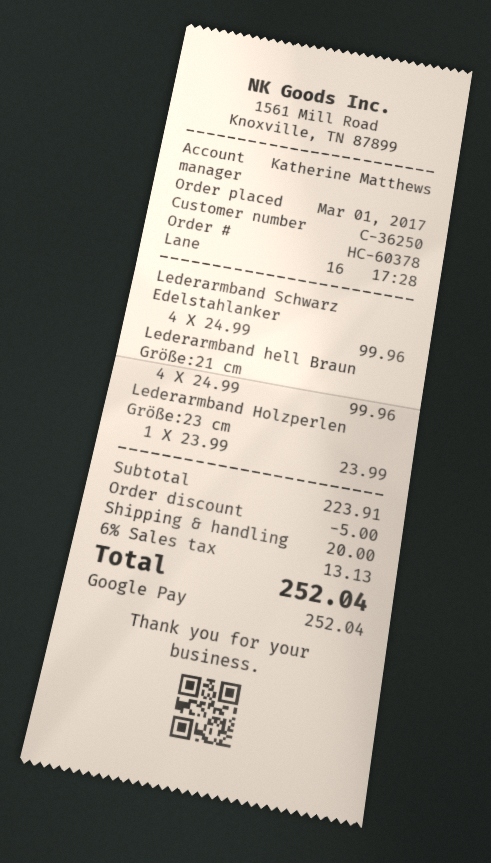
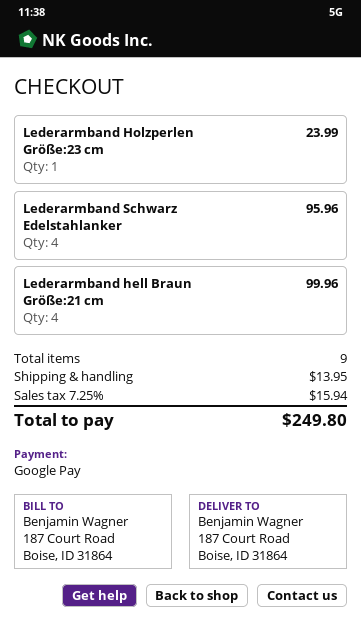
Lederarmband Schwarz Edelstahlanker: 4 for 99.96 -> 4 for 95.96
discount: 5.00 -> none
shipping: 20.00 -> 13.95
tax: 6% = 13.13 -> 7.25% = 15.94
total: 252.04 -> 249.80

